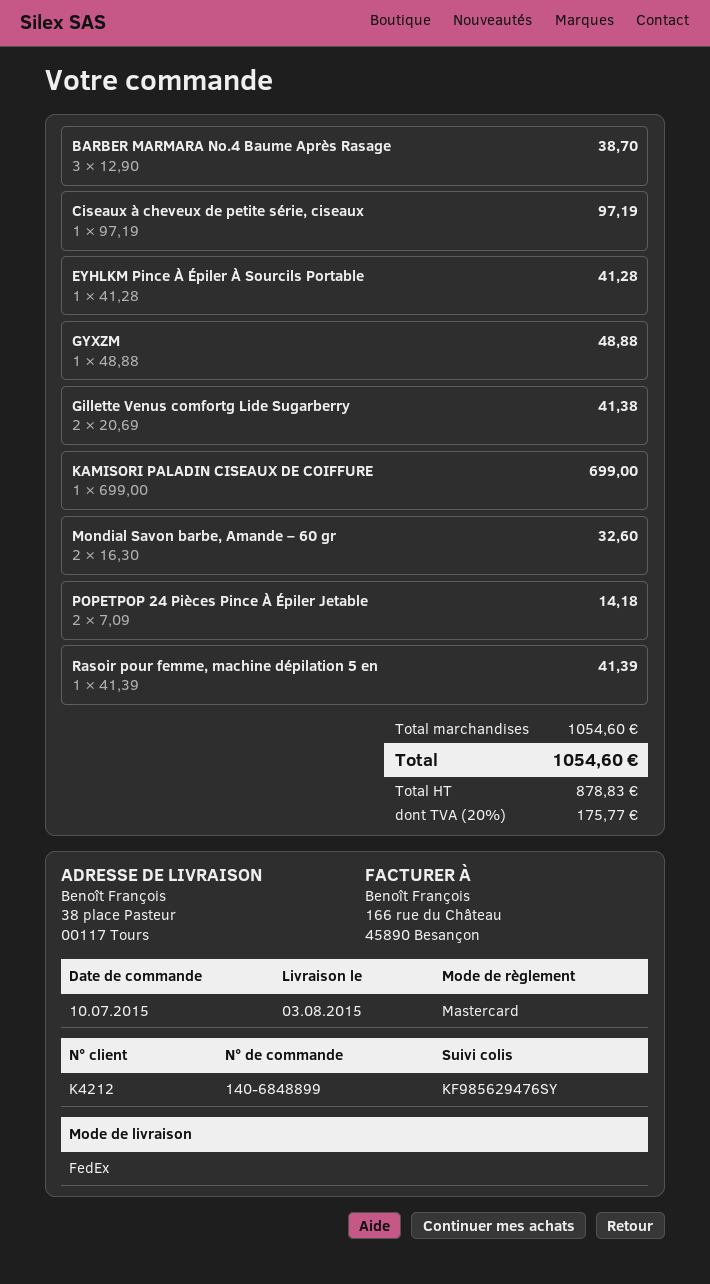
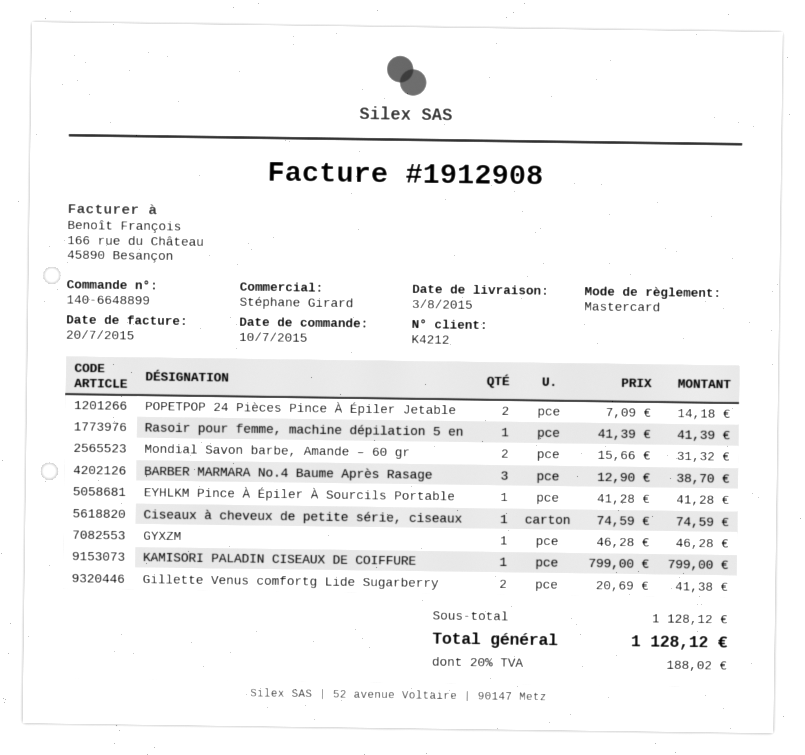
order number: 140-6848899 -> 140-6648899
Ciseaux à cheveux de petite série, ciseaux: 1 x 97.19 = 97.19 -> 1 x 74.59 = 74.59
GYXZM: 1 x 48.88 = 48.88 -> 1 x 46.28 = 46.28
KAMISORI PALADIN CISEAUX DE COIFFURE: 1 x 699.00 = 699.00 -> 1 x 799.00 = 799.00
Mondial Savon barbe, Amande – 60 gr: 2 x 16.30 = 32.60 -> 2 x 15.66 = 31.32
subtotal: 1054.60 -> 1128.12
tax: 20% = 175.77 -> 20% = 188.02
total: 1054.60 -> 1128.12

